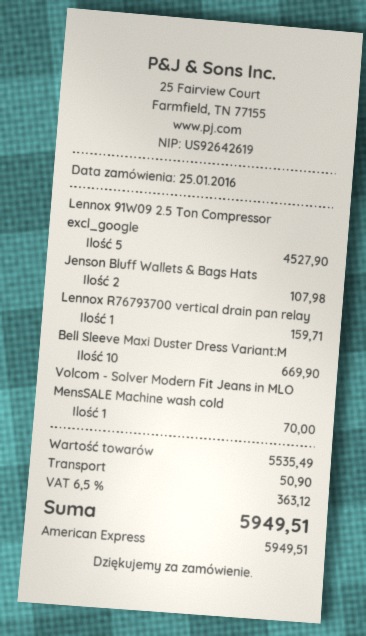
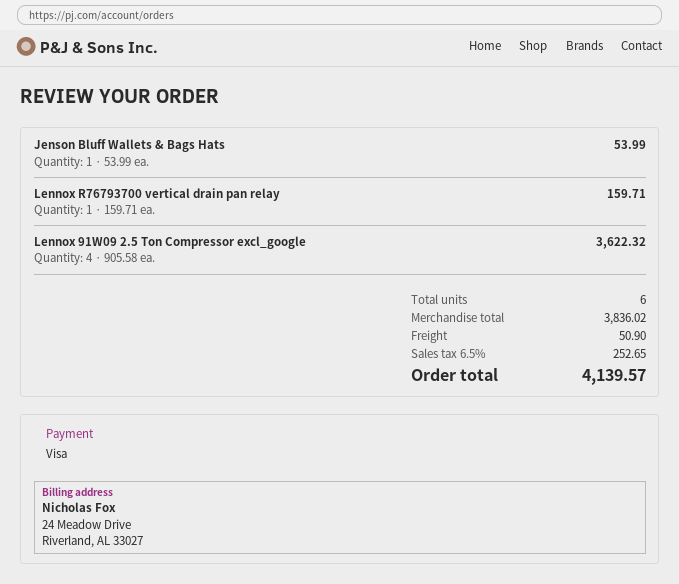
payment method: American Express -> Visa
Lennox 91W09 2.5 Ton Compressor excl_google: 5 for 4527.90 -> 4 for 3622.32
Jenson Bluff Wallets & Bags Hats: 2 for 107.98 -> 1 for 53.99
Bell Sleeve Maxi Duster Dress Variant:M: 10 for 669.90 -> none
Volcom - Solver Modern Fit Jeans in MLO MensSALE Machine wash cold: 1 for 70.00 -> none
subtotal: 5535.49 -> 3836.02
tax: 6.5% = 363.12 -> 6.5% = 252.65
total: 5949.51 -> 4139.57

